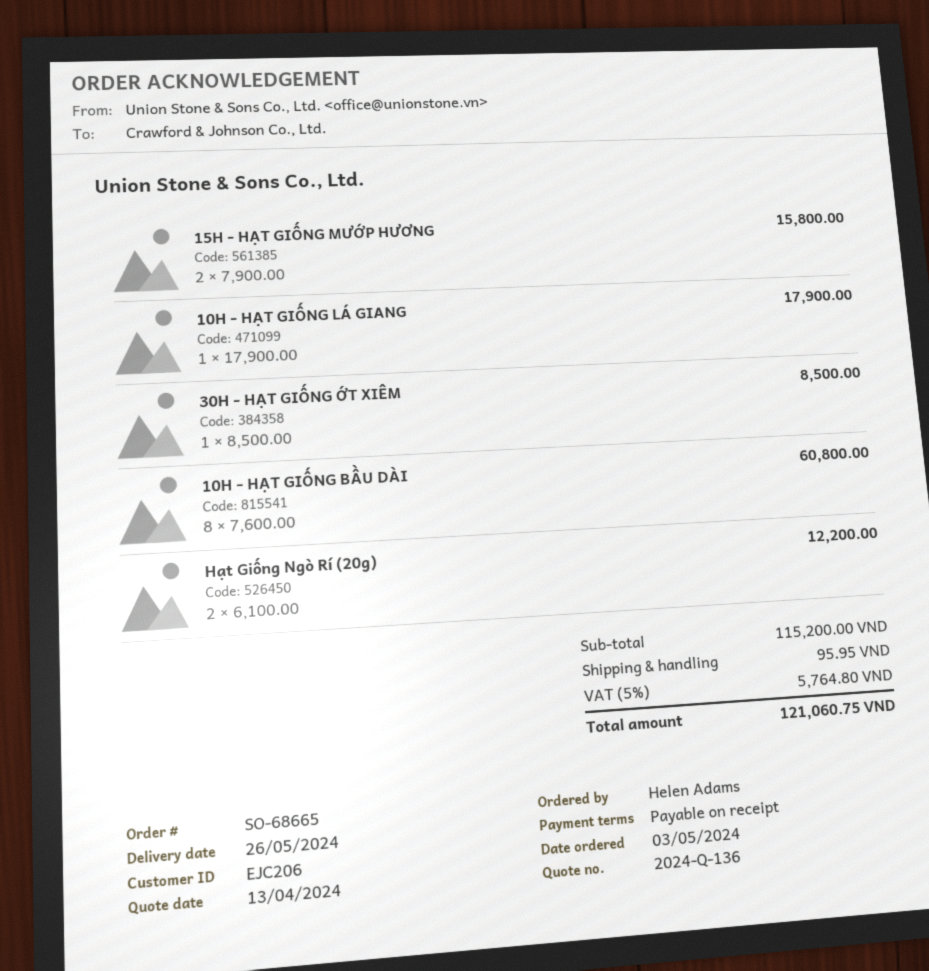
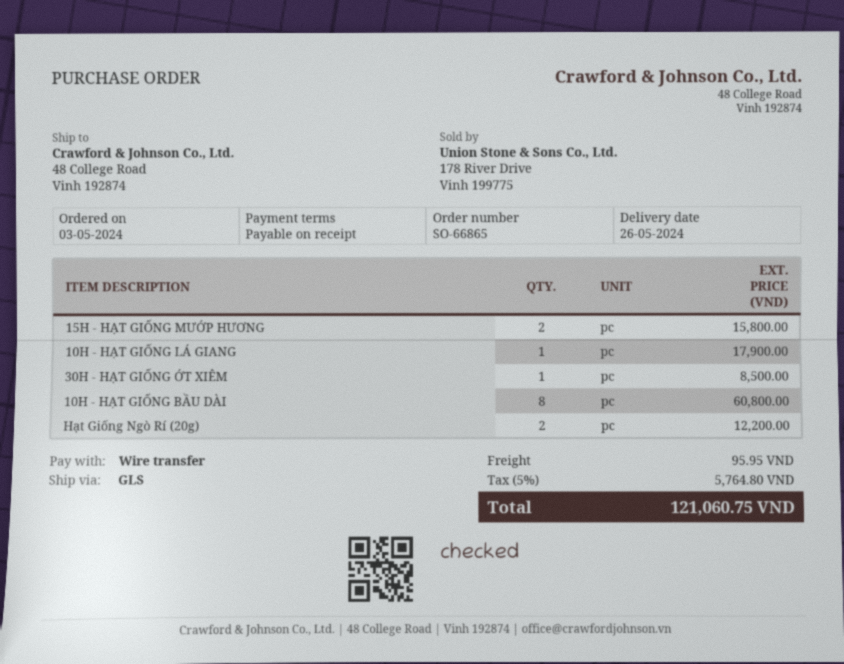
order number: SO-68665 -> SO-66865

